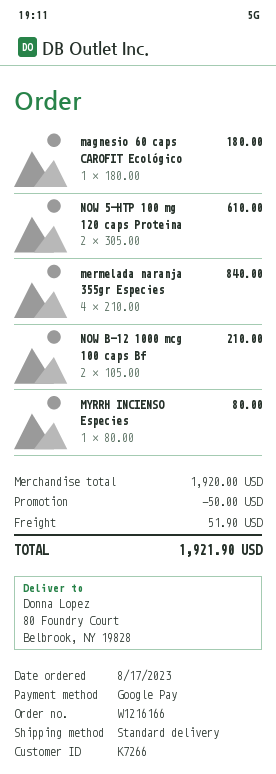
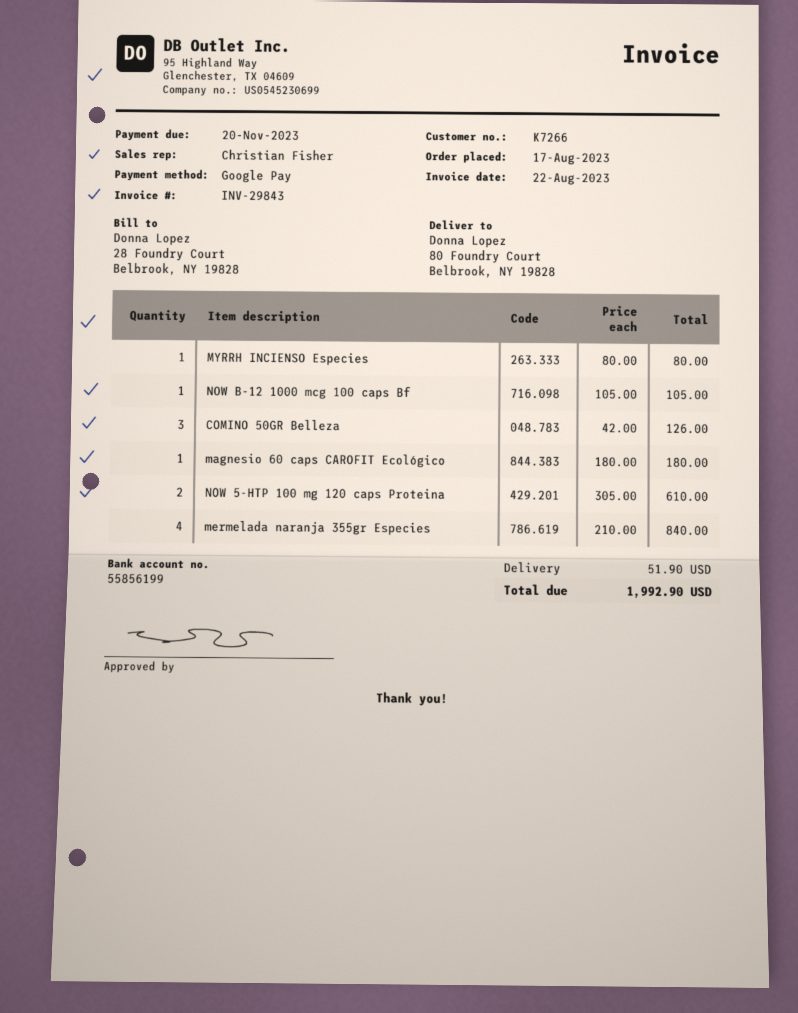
NOW B-12 1000 mcg 100 caps Bf: 2 x 105.00 = 210.00 -> 1 x 105.00 = 105.00
COMINO 50GR Belleza: none -> 3 x 42.00 = 126.00
discount: 50.00 -> none
total: 1921.90 -> 1992.90

